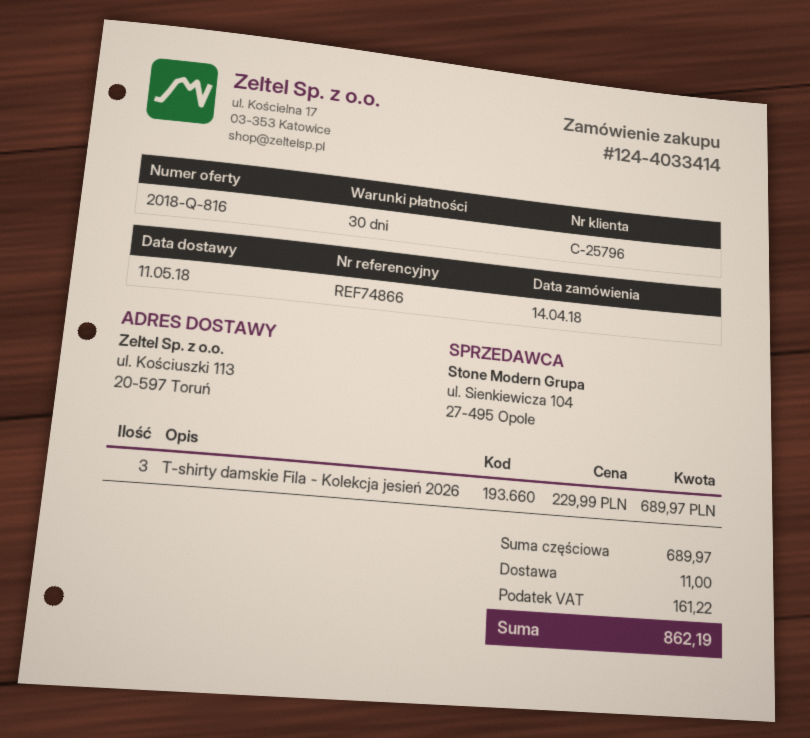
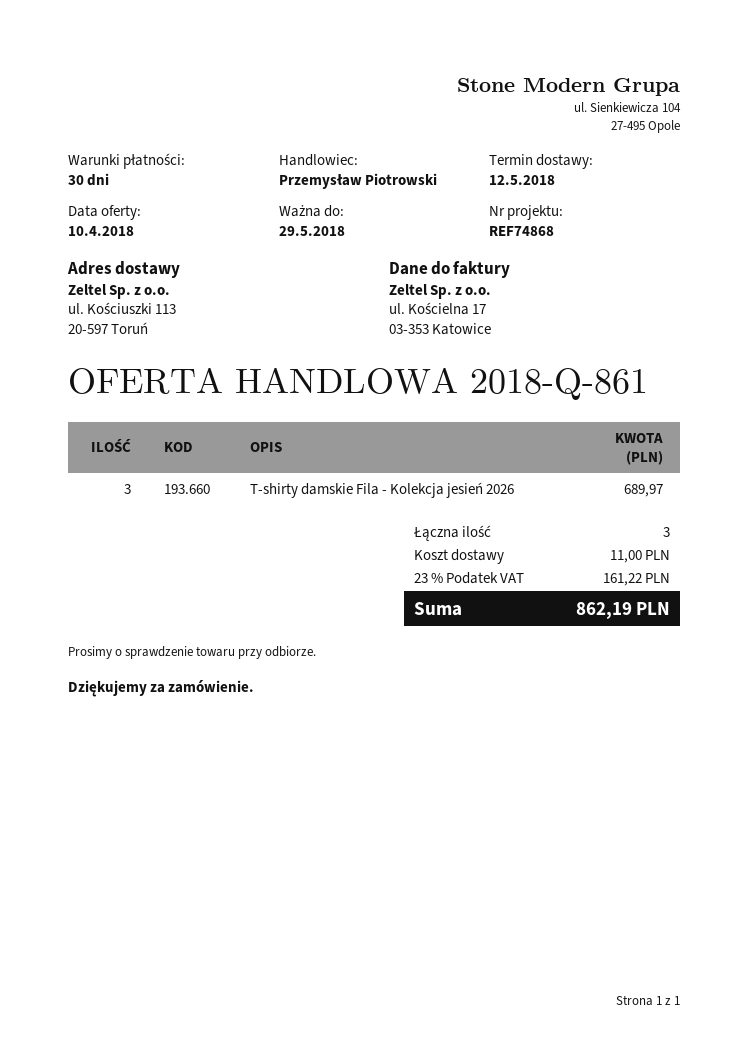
quote number: 2018-Q-816 -> 2018-Q-861
delivery date: 2018-05-11 -> 2018-05-12
reference: REF74866 -> REF74868

